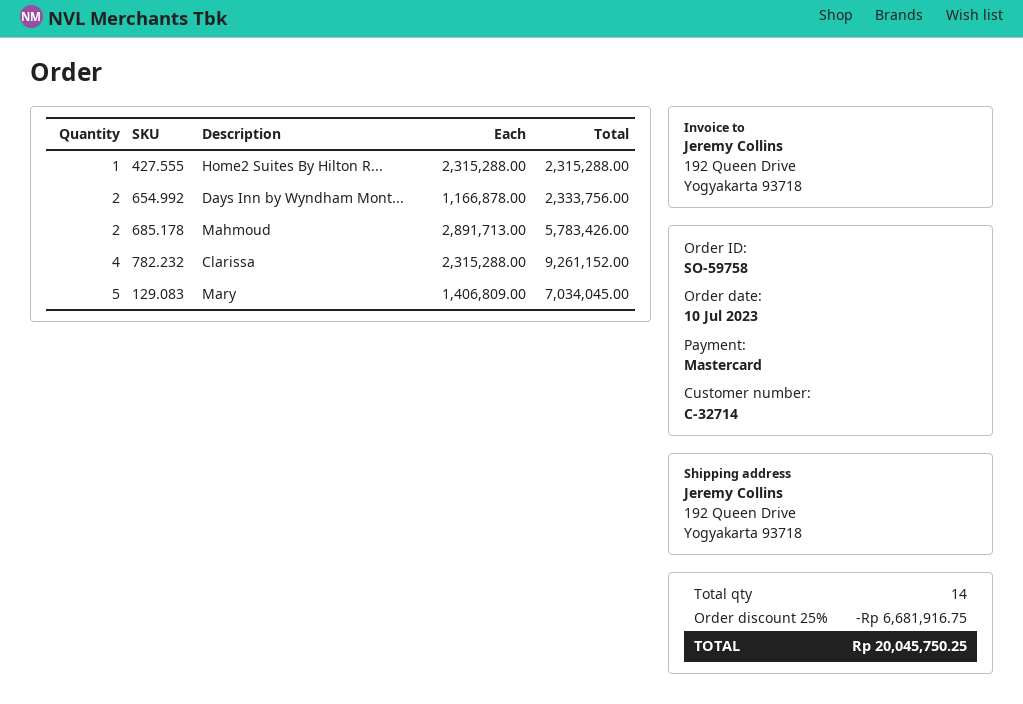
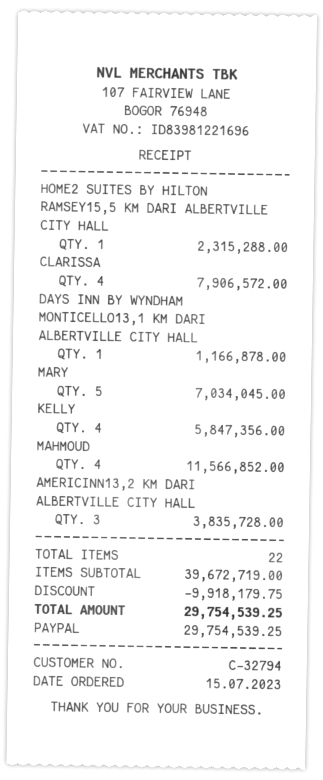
order date: 2023-07-10 -> 2023-07-15
customer number: C-32714 -> C-32794
payment method: Mastercard -> PayPal
Days Inn by Wyndham Mont...: 2 for 2333756.00 -> 1 for 1166878.00
Mahmoud: 2 for 5783426.00 -> 4 for 11566852.00
Clarissa: 4 for 9261152.00 -> 4 for 7906572.00
KELLY: none -> 4 for 5847356.00
AMERICINN13,2 KM DARI ALBERTVILLE CITY HALL: none -> 3 for 3835728.00
total quantity: 14 -> 22
discount: 6681916.75 -> 9918179.75
total: 20045750.25 -> 29754539.25

